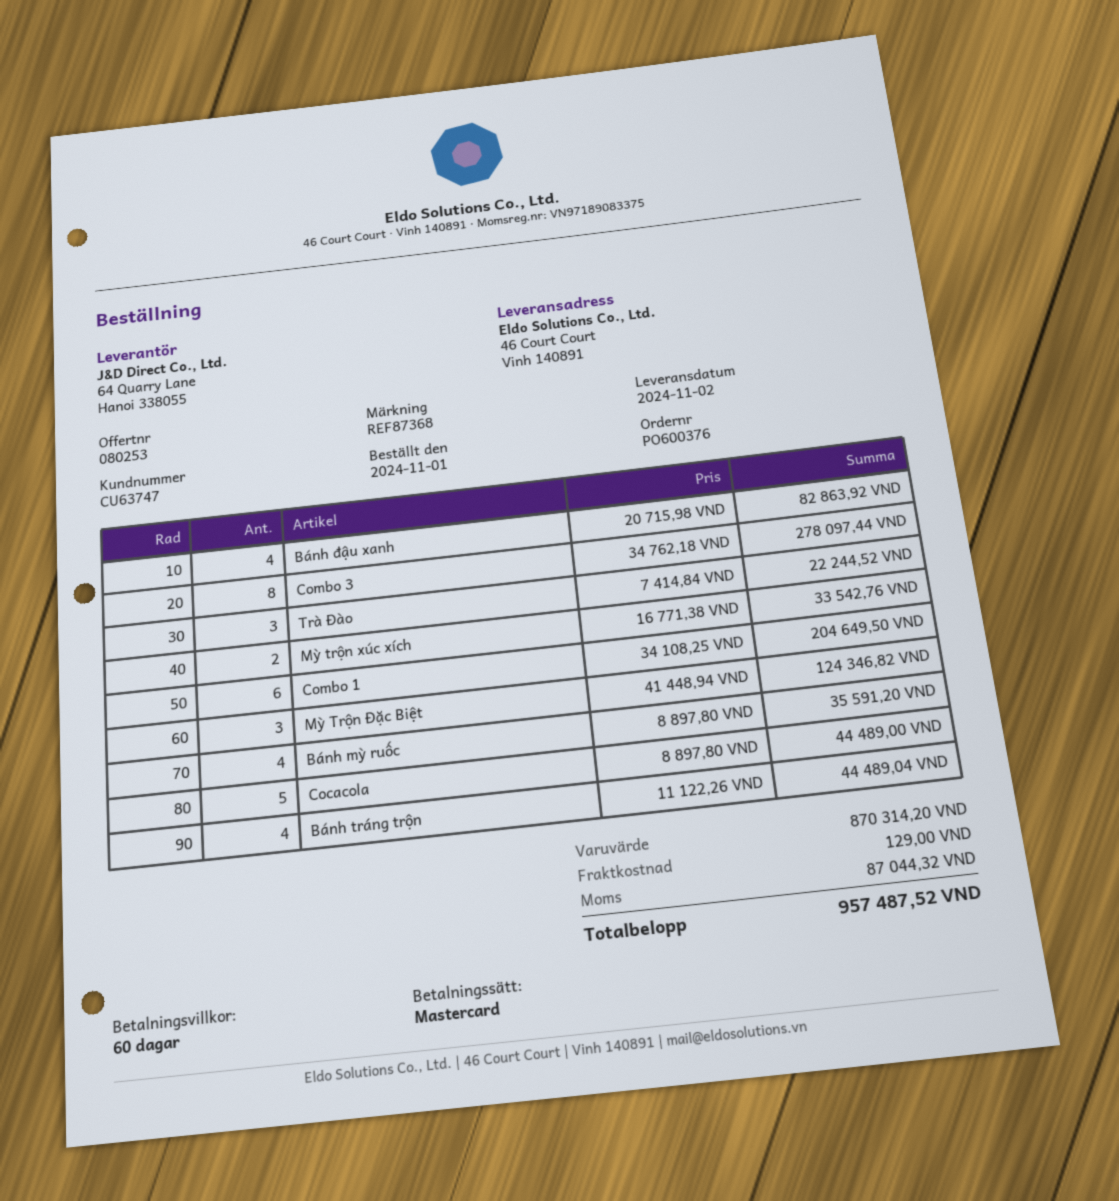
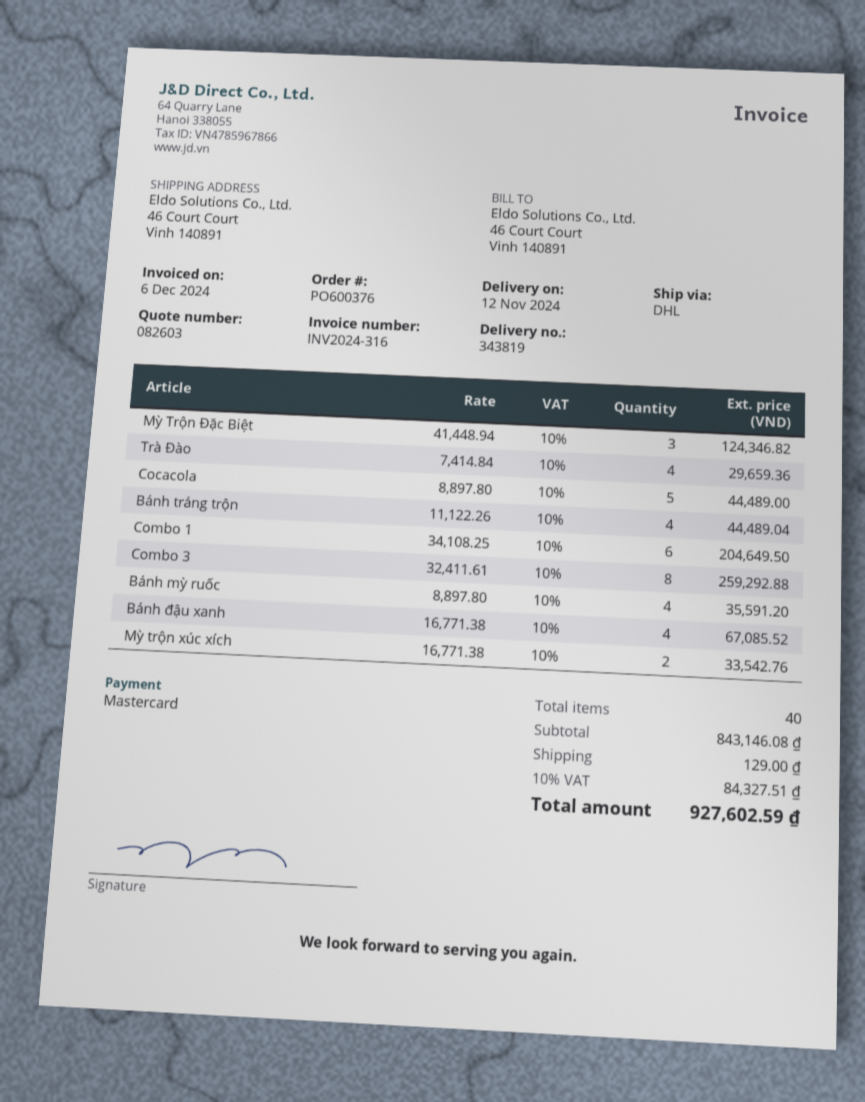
quote number: 080253 -> 082603
delivery date: 2024-11-02 -> 2024-11-12
Bánh đậu xanh: 4 x 20715.98 = 82863.92 -> 4 x 16771.38 = 67085.52
Combo 3: 8 x 34762.18 = 278097.44 -> 8 x 32411.61 = 259292.88
Trà Đào: 3 x 7414.84 = 22244.52 -> 4 x 7414.84 = 29659.36
subtotal: 870314.20 -> 843146.08
tax: 87044.32 -> 84327.51
total: 957487.52 -> 927602.59

